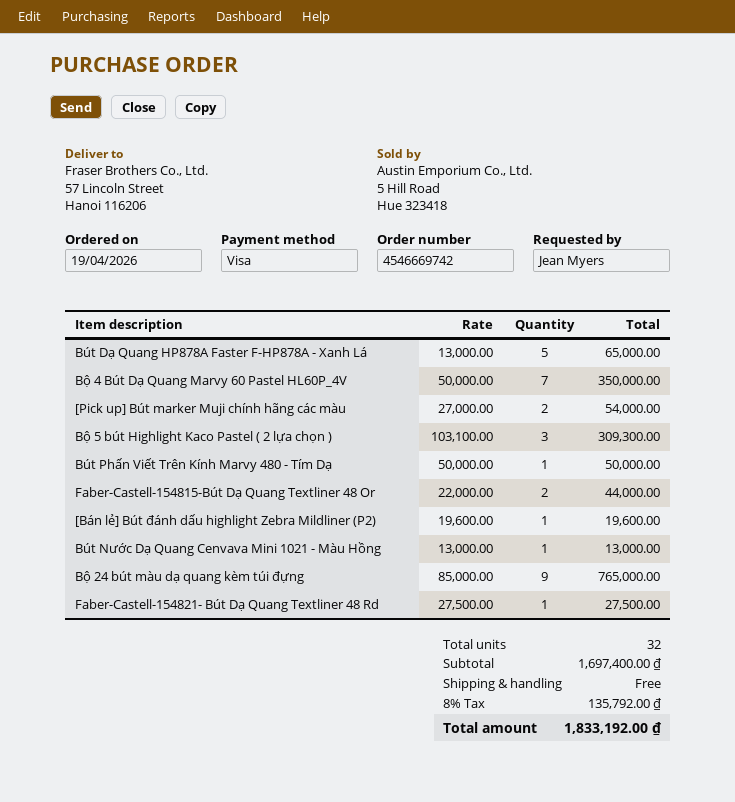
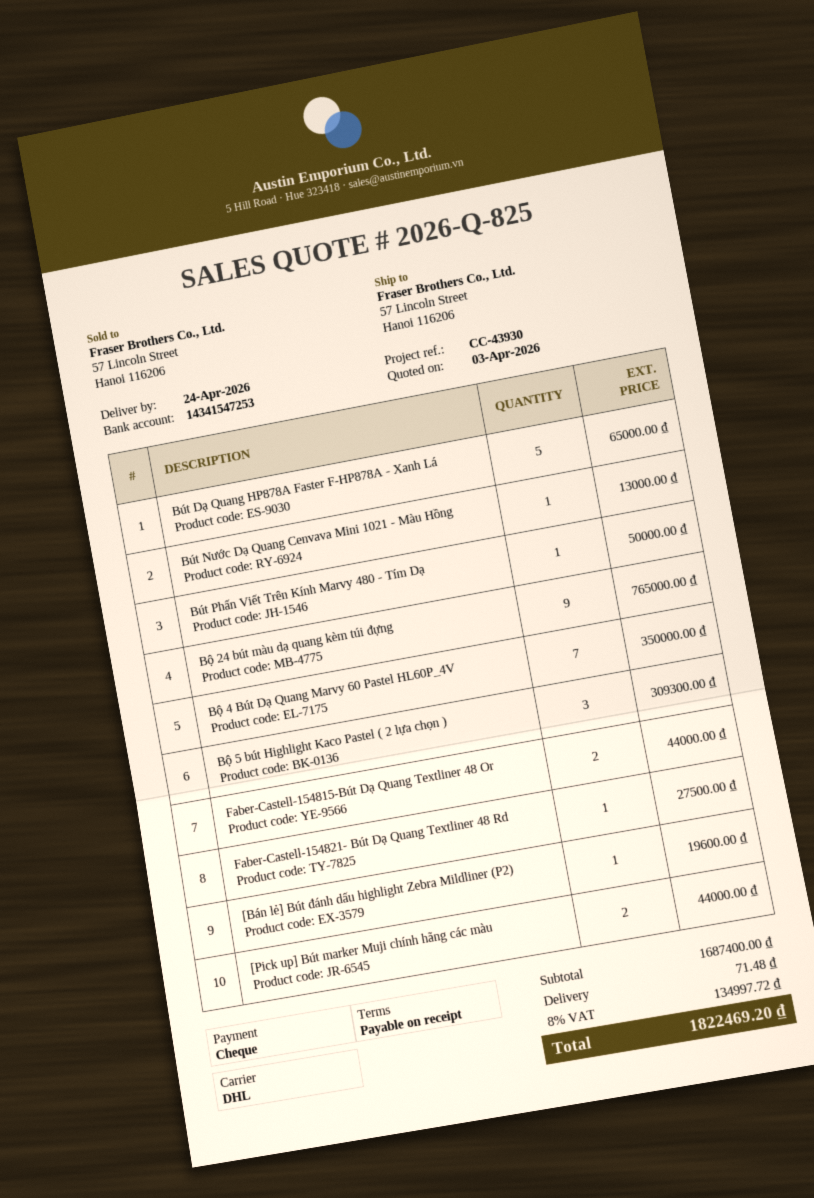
payment method: Visa -> cheque
[Pick up] Bút marker Muji chính hãng các màu: 2 for 54000.00 -> 2 for 44000.00
subtotal: 1697400.00 -> 1687400.00
shipping: 0.00 -> 71.48
tax: 8% = 135792.00 -> 8% = 134997.72
total: 1833192.00 -> 1822469.20

